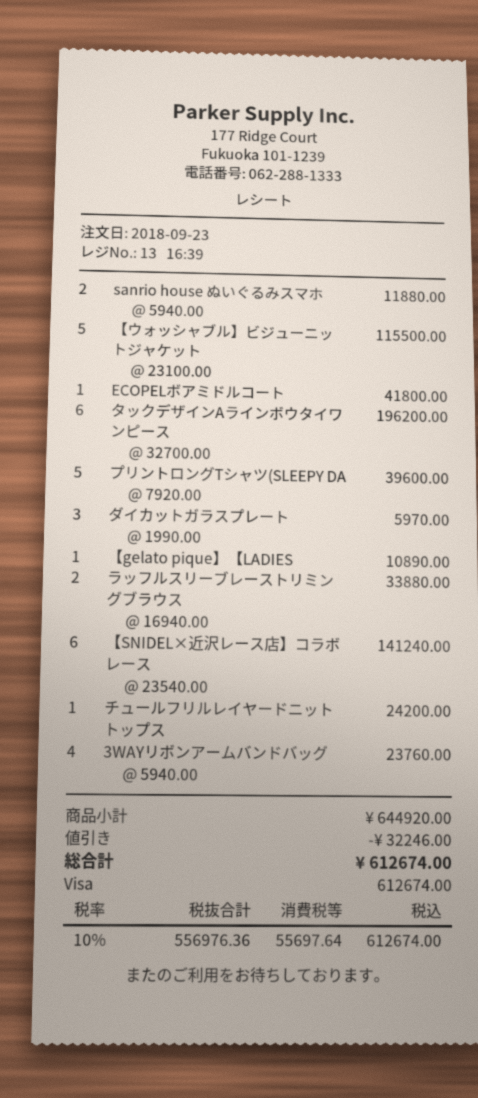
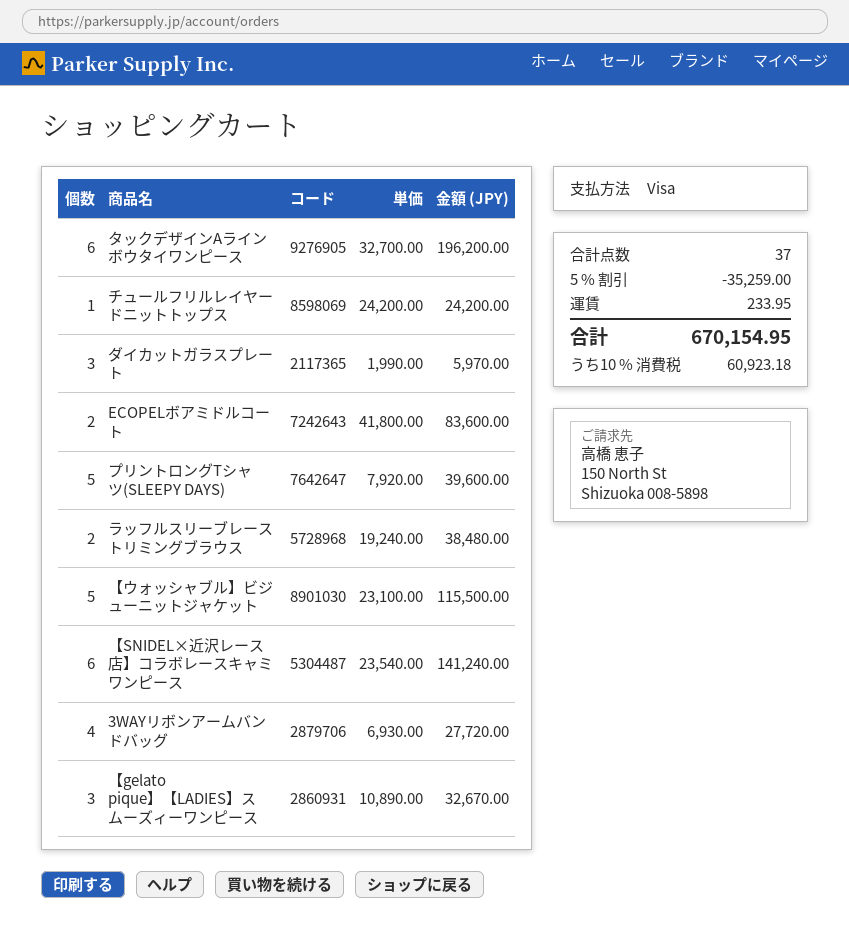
sanrio house ぬいぐるみスマホ: 2 x 5940.00 = 11880.00 -> none
ECOPELボアミドルコート: 1 x 41800.00 = 41800.00 -> 2 x 41800.00 = 83600.00
【gelato pique】【LADIES: 1 x 10890.00 = 10890.00 -> 3 x 10890.00 = 32670.00
ラッフルスリーブレーストリミングブラウス: 2 x 16940.00 = 33880.00 -> 2 x 19240.00 = 38480.00
3WAYリボンアームバンドバッグ: 4 x 5940.00 = 23760.00 -> 4 x 6930.00 = 27720.00
discount: 32246.00 -> 35259.00
shipping: none -> 233.95
tax: 10% = 55697.64 -> 10% = 60923.18
total: 612674.00 -> 670154.95

